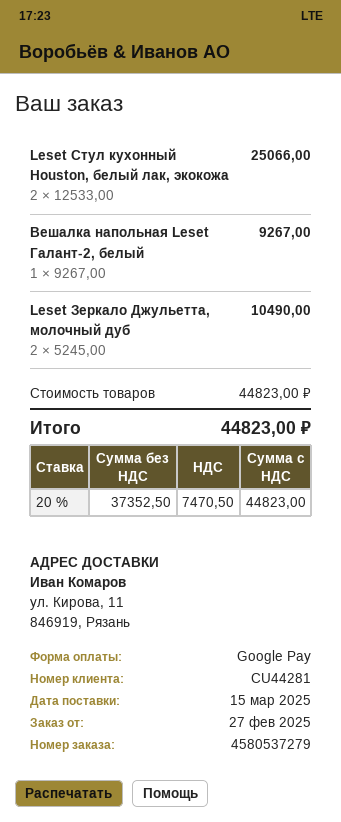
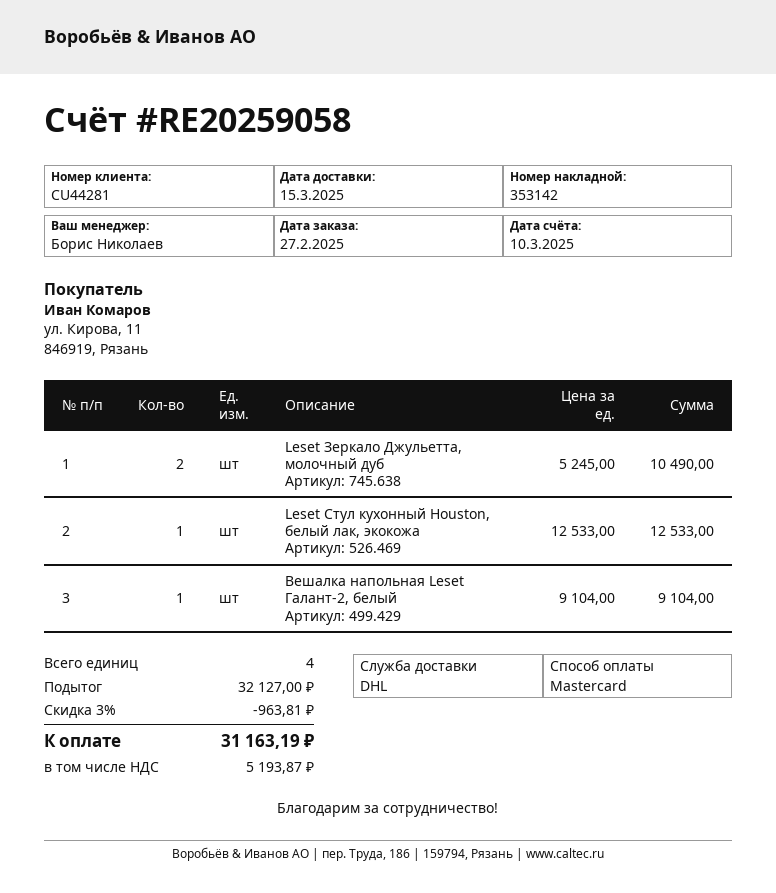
payment method: Google Pay -> Mastercard
Leset Стул кухонный Houston, белый лак, экокожа: 2 x 12533.00 = 25066.00 -> 1 x 12533.00 = 12533.00
Вешалка напольная Leset Галант-2, белый: 1 x 9267.00 = 9267.00 -> 1 x 9104.00 = 9104.00
subtotal: 44823.00 -> 32127.00
discount: none -> 3% = 963.81
tax: 7470.50 -> 5193.87
total: 44823.00 -> 31163.19

